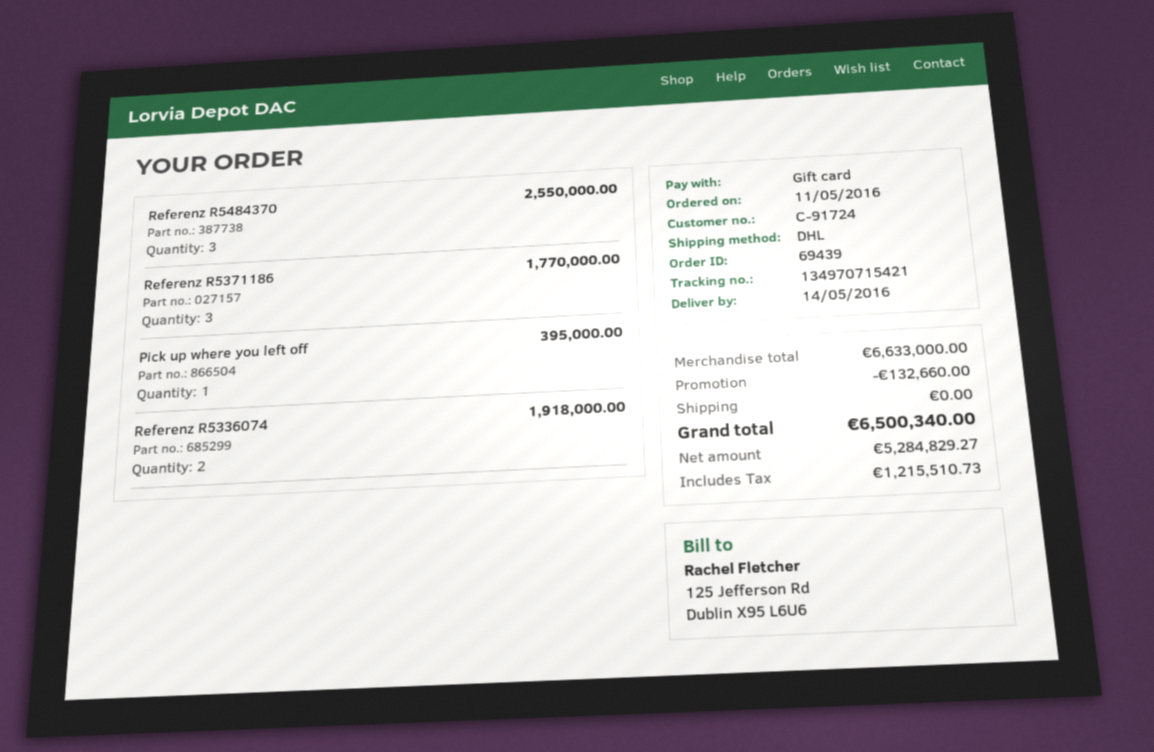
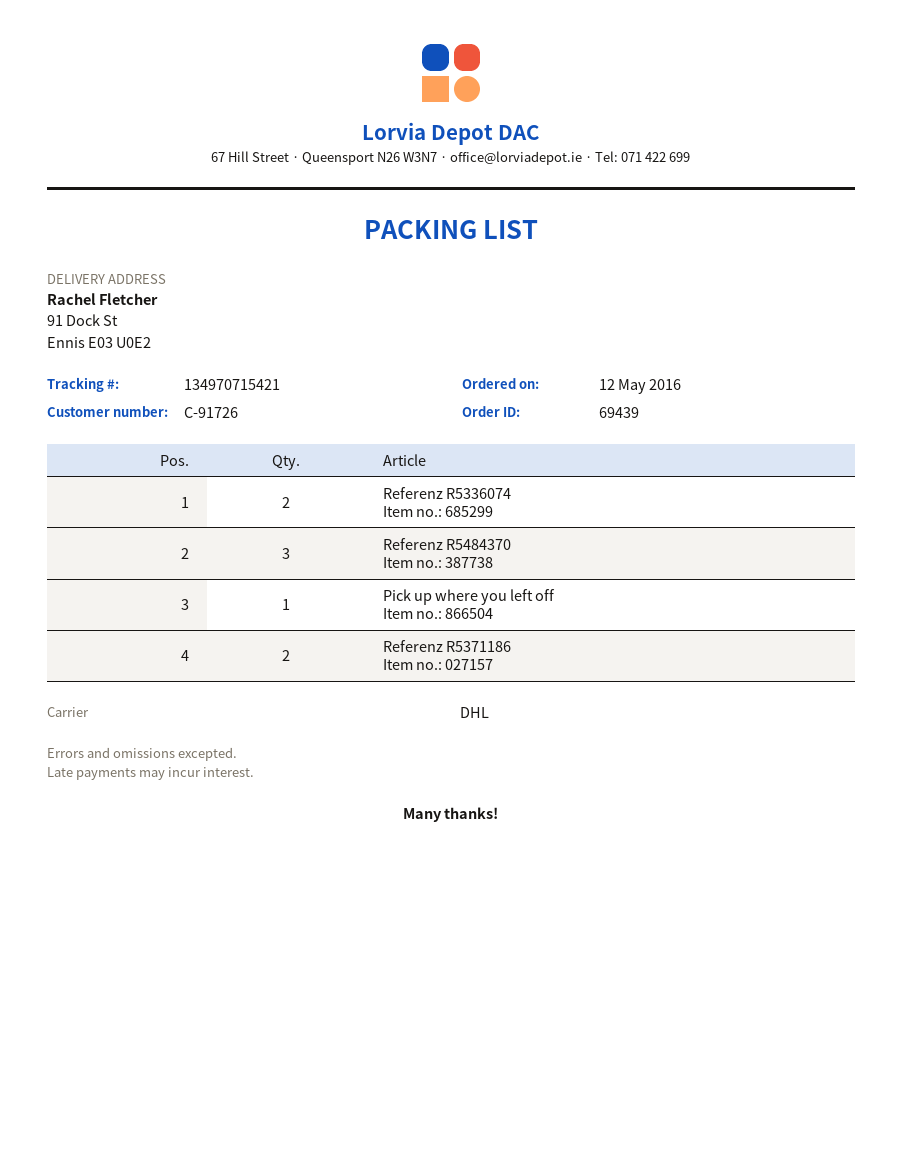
order date: 2016-05-11 -> 2016-05-12
customer number: C-91724 -> C-91726
Referenz R5371186: 3 -> 2

